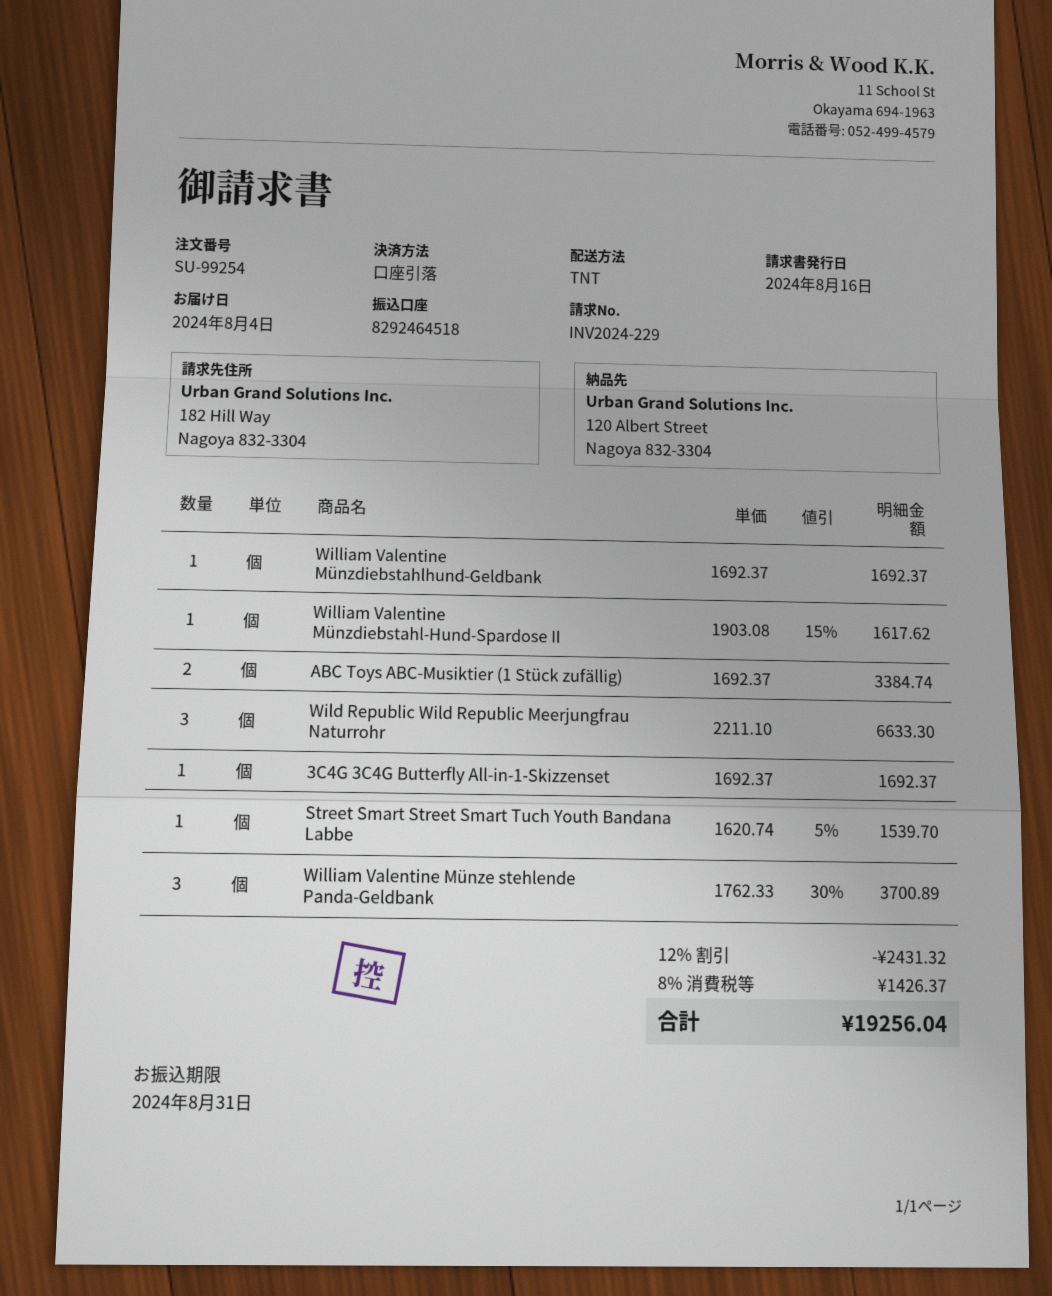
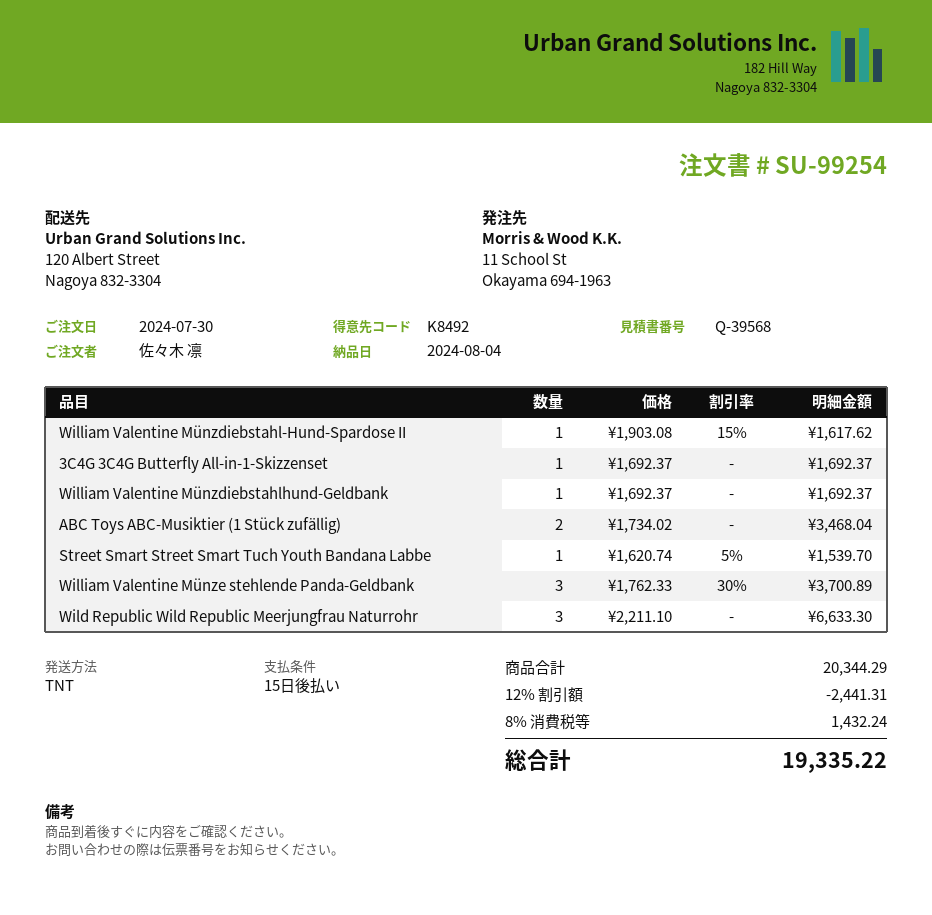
ABC Toys ABC-Musiktier (1 Stück zufällig): 2 x 1692.37 = 3384.74 -> 2 x 1734.02 = 3468.04
discount: 12% = 2431.32 -> 12% = 2441.31
tax: 8% = 1426.37 -> 8% = 1432.24
total: 19256.04 -> 19335.22

